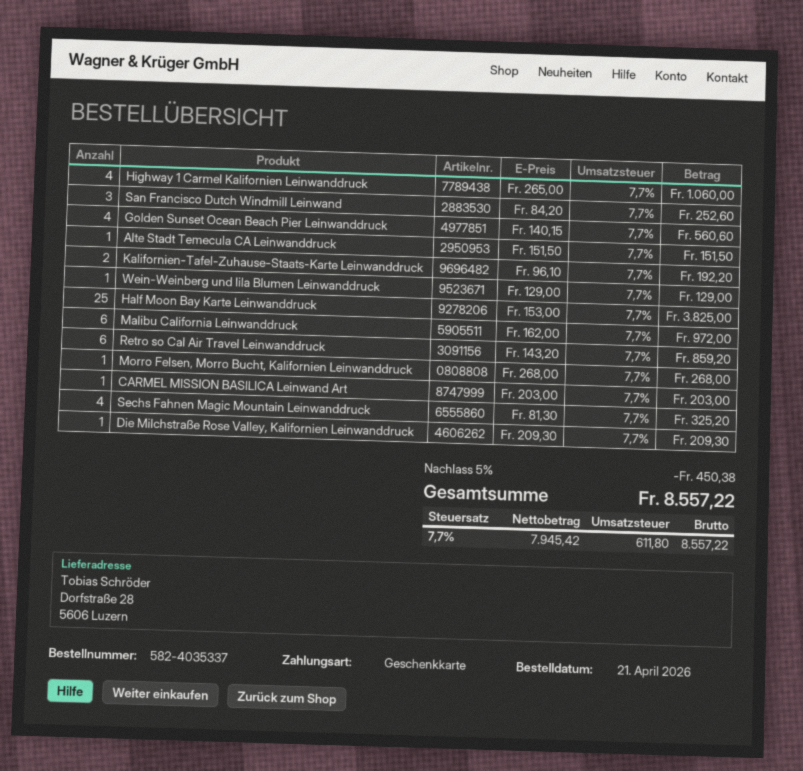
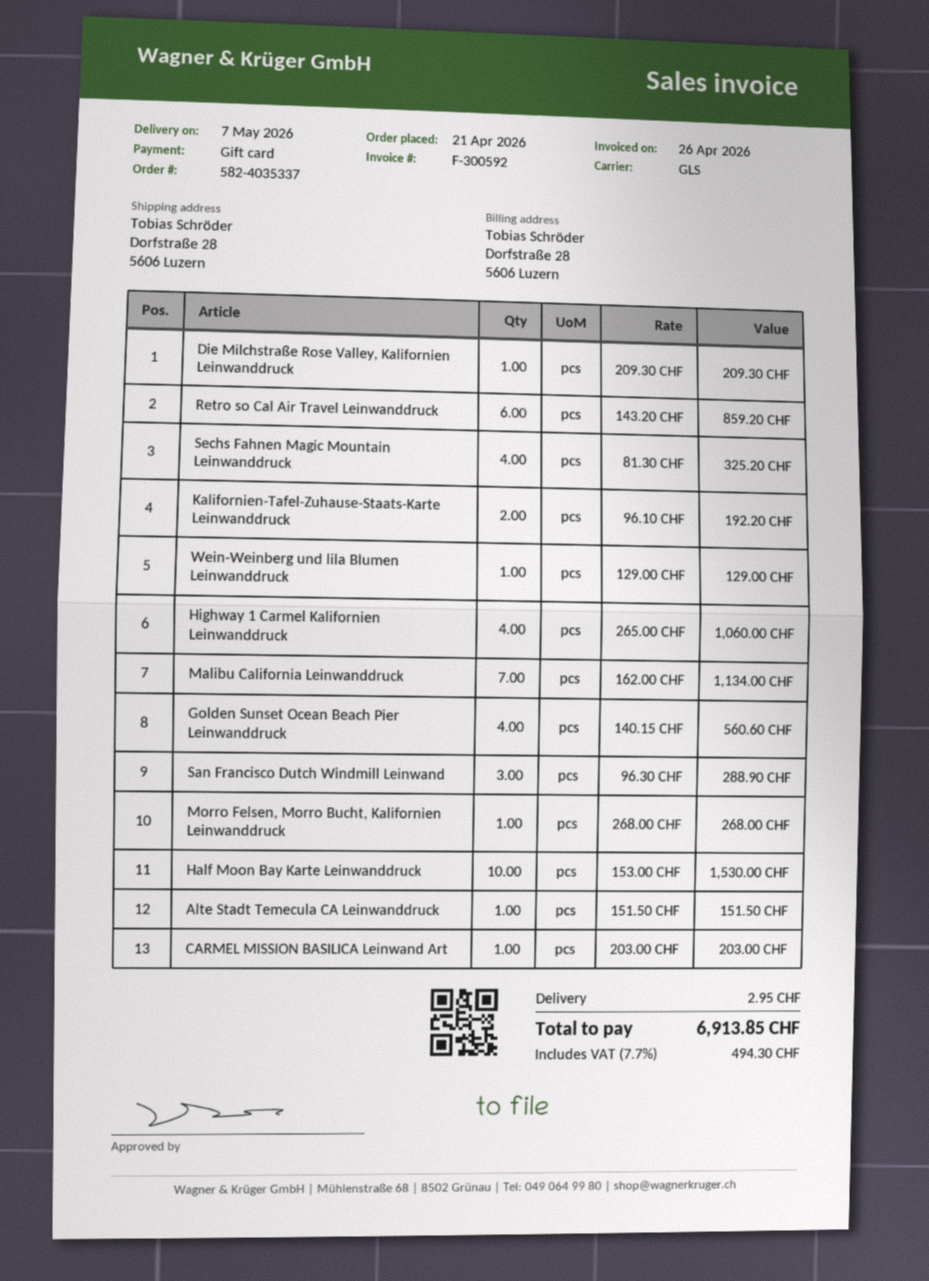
San Francisco Dutch Windmill Leinwand: 3 x 84.20 = 252.60 -> 3 x 96.30 = 288.90
Half Moon Bay Karte Leinwanddruck: 25 x 153.00 = 3825.00 -> 10 x 153.00 = 1530.00
Malibu California Leinwanddruck: 6 x 162.00 = 972.00 -> 7 x 162.00 = 1134.00
discount: 5% = 450.38 -> none
shipping: none -> 2.95
tax: 7.7% = 611.80 -> 7.7% = 494.30
total: 8557.22 -> 6913.85

